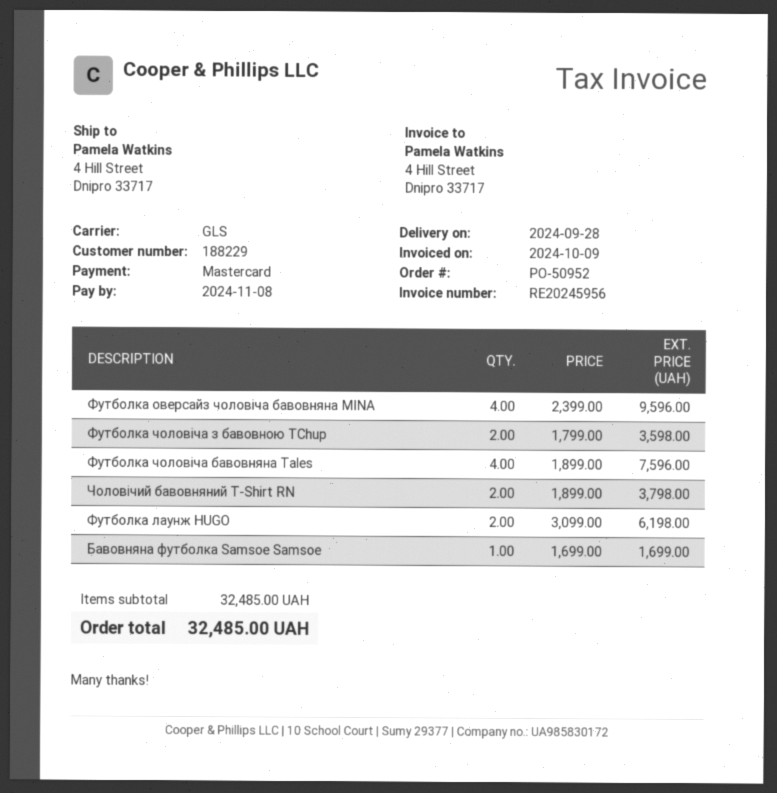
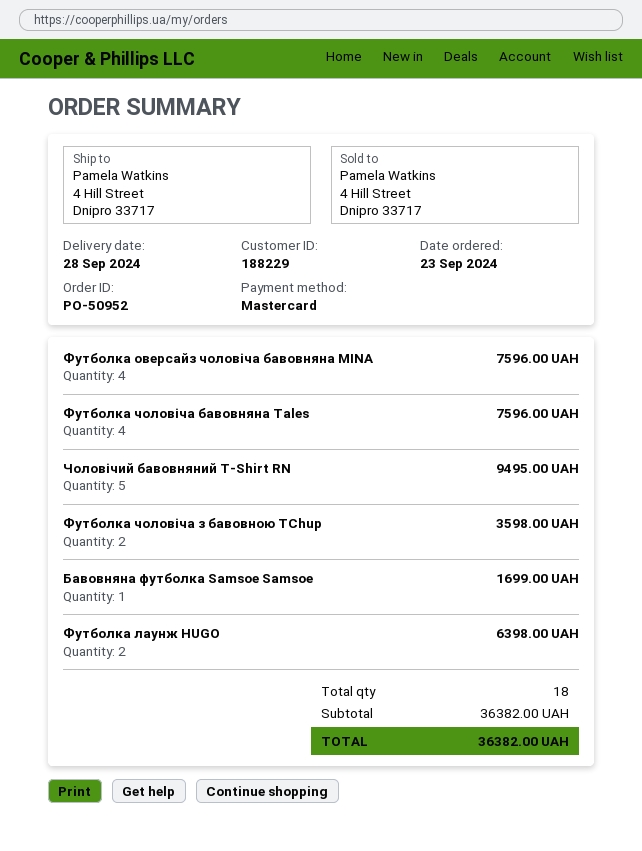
Футболка оверсайз чоловіча бавовняна MINA: 4 for 9596.00 -> 4 for 7596.00
Чоловічий бавовняний T-Shirt RN: 2 for 3798.00 -> 5 for 9495.00
Футболка лаунж HUGO: 2 for 6198.00 -> 2 for 6398.00
subtotal: 32485.00 -> 36382.00
total: 32485.00 -> 36382.00

